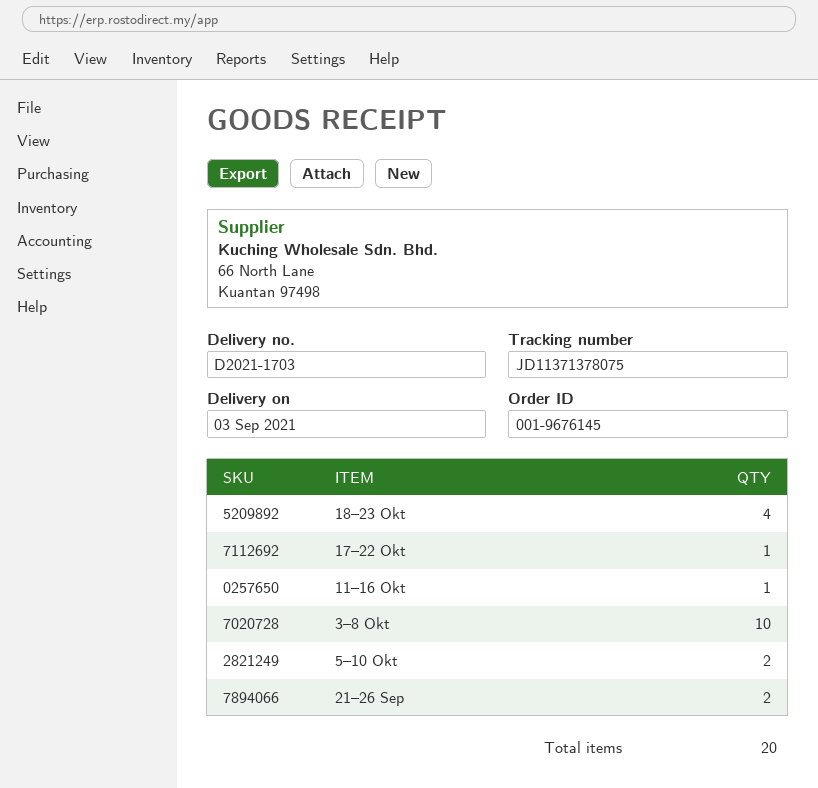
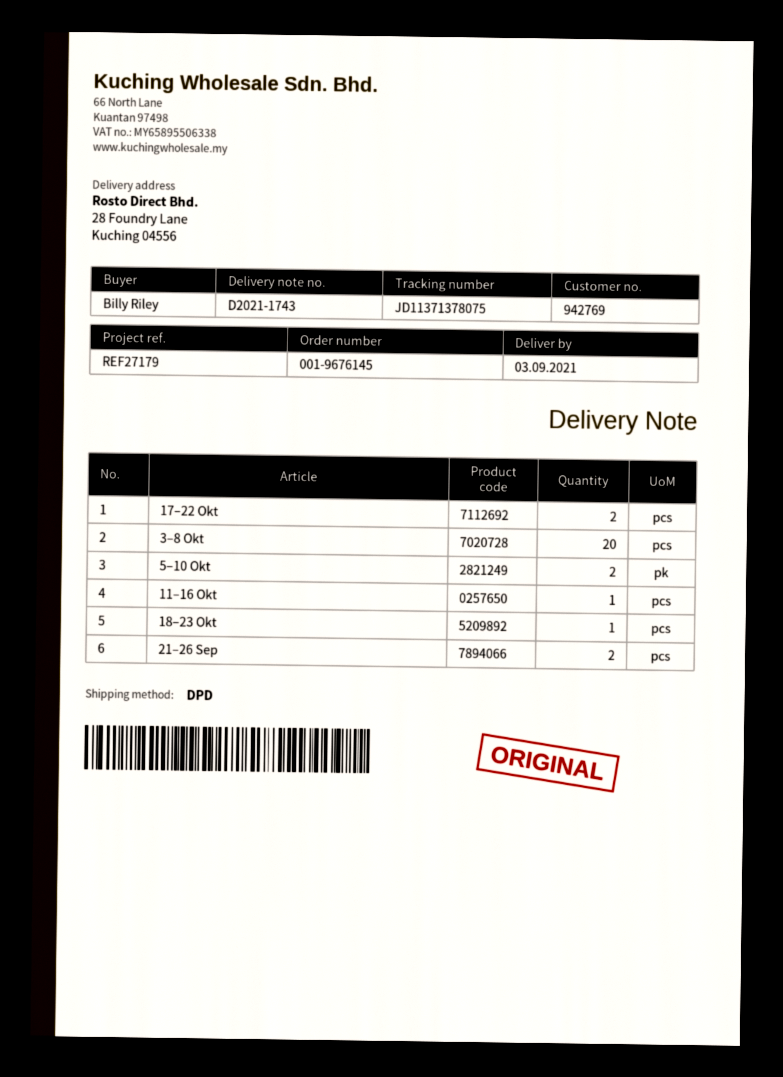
delivery note number: D2021-1703 -> D2021-1743
18–23 Okt: 4 -> 1
17–22 Okt: 1 -> 2
3–8 Okt: 10 -> 20

